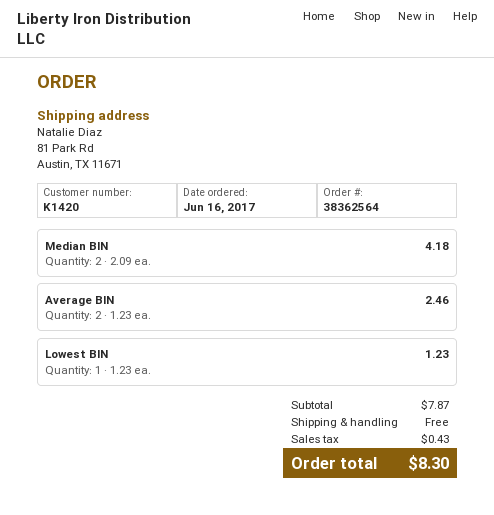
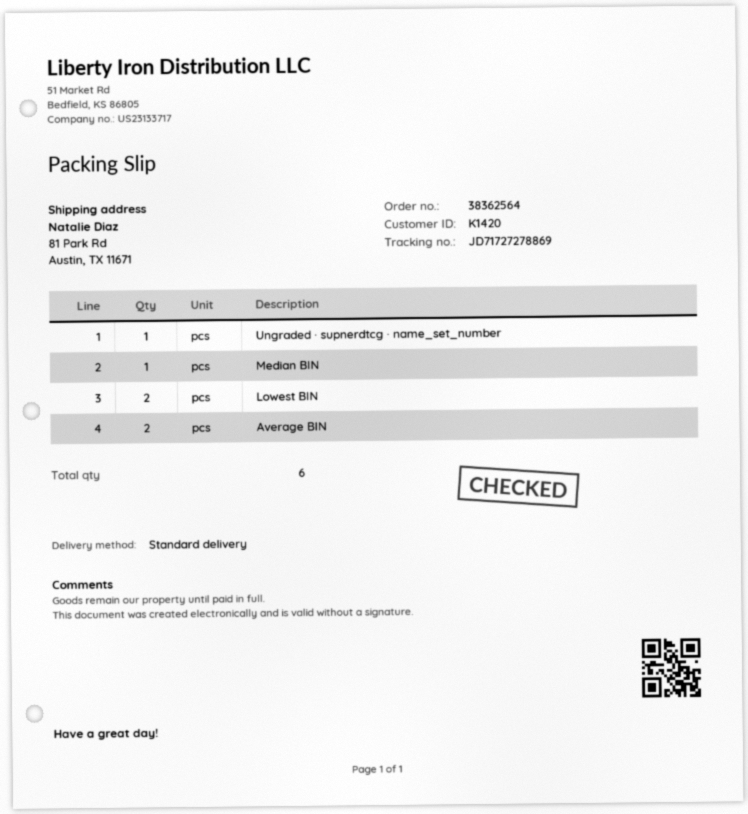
Median BIN: 2 -> 1
Lowest BIN: 1 -> 2
Ungraded · supnerdtcg · name_set_number: none -> 1

